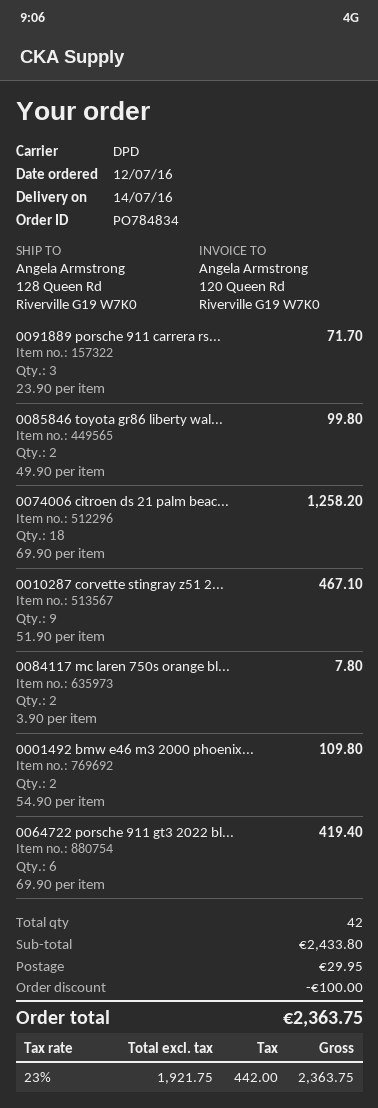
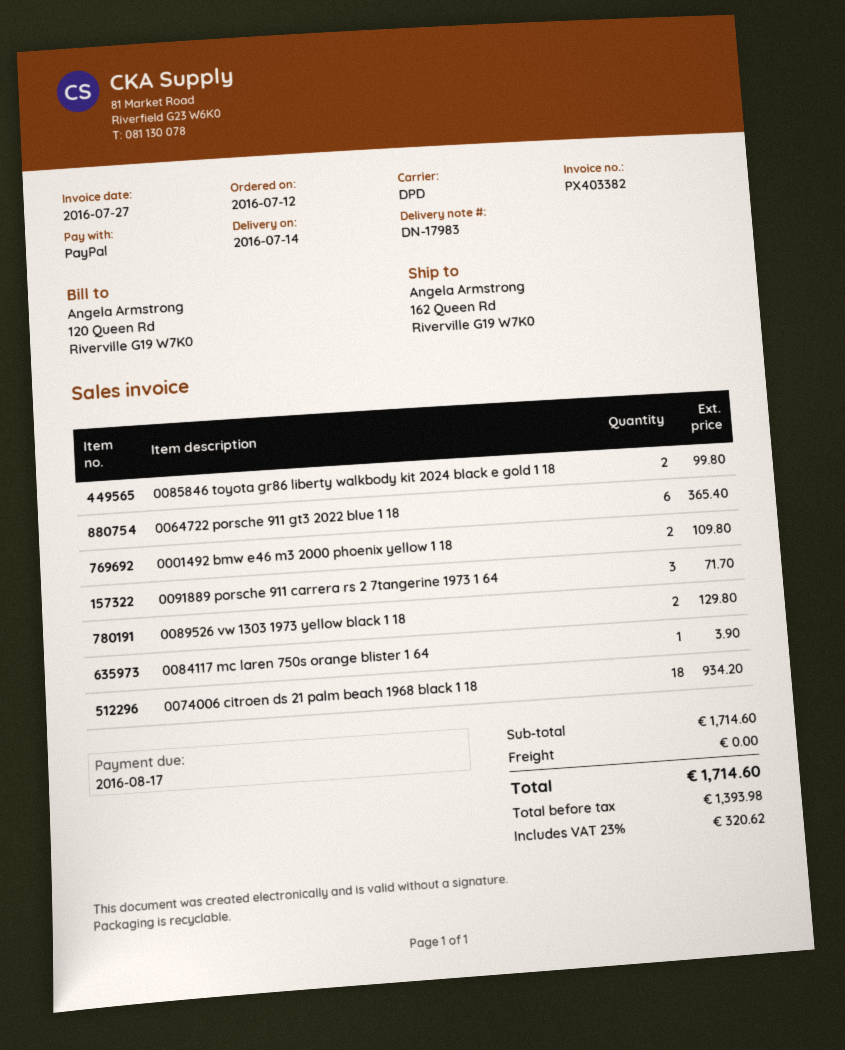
ship to: 128 Queen Rd, Riverville G19 W7K0 -> 162 Queen Rd, Riverville G19 W7K0
0074006 citroen ds 21 palm beac...: 18 for 1258.20 -> 18 for 934.20
0010287 corvette stingray z51 2...: 9 for 467.10 -> none
0084117 mc laren 750s orange bl...: 2 for 7.80 -> 1 for 3.90
0064722 porsche 911 gt3 2022 bl...: 6 for 419.40 -> 6 for 365.40
0089526 vw 1303 1973 yellow black 1 18: none -> 2 for 129.80
subtotal: 2433.80 -> 1714.60
discount: 100.00 -> none
shipping: 29.95 -> 0.00
net: 1921.75 -> 1393.98
tax: 23% = 442.00 -> 23% = 320.62
total: 2363.75 -> 1714.60

